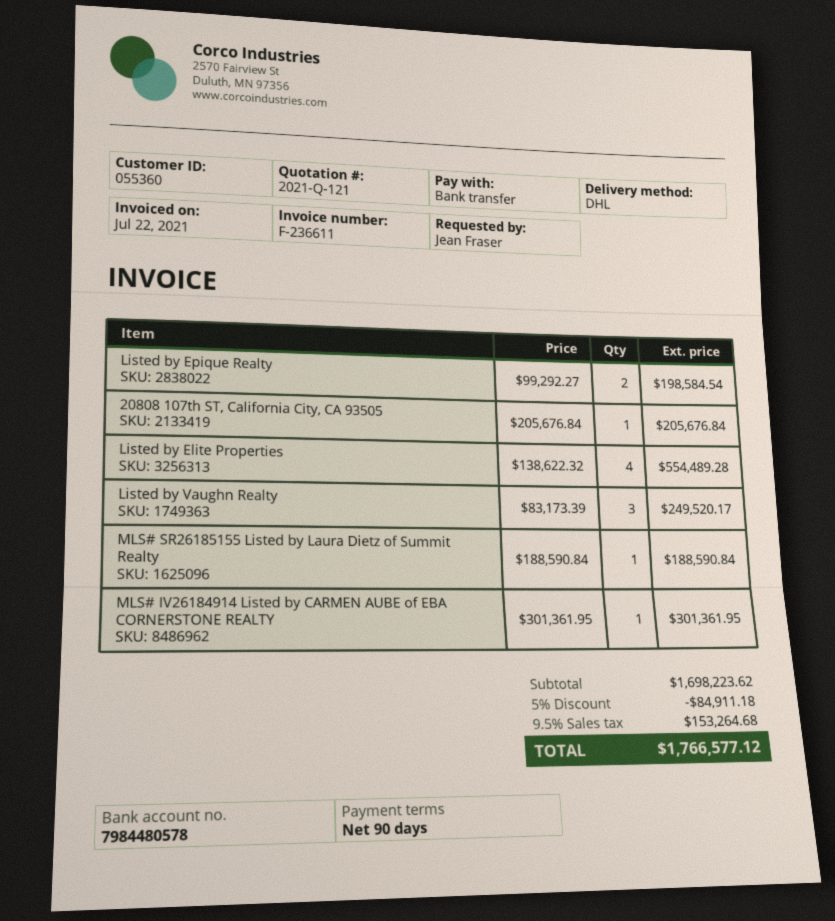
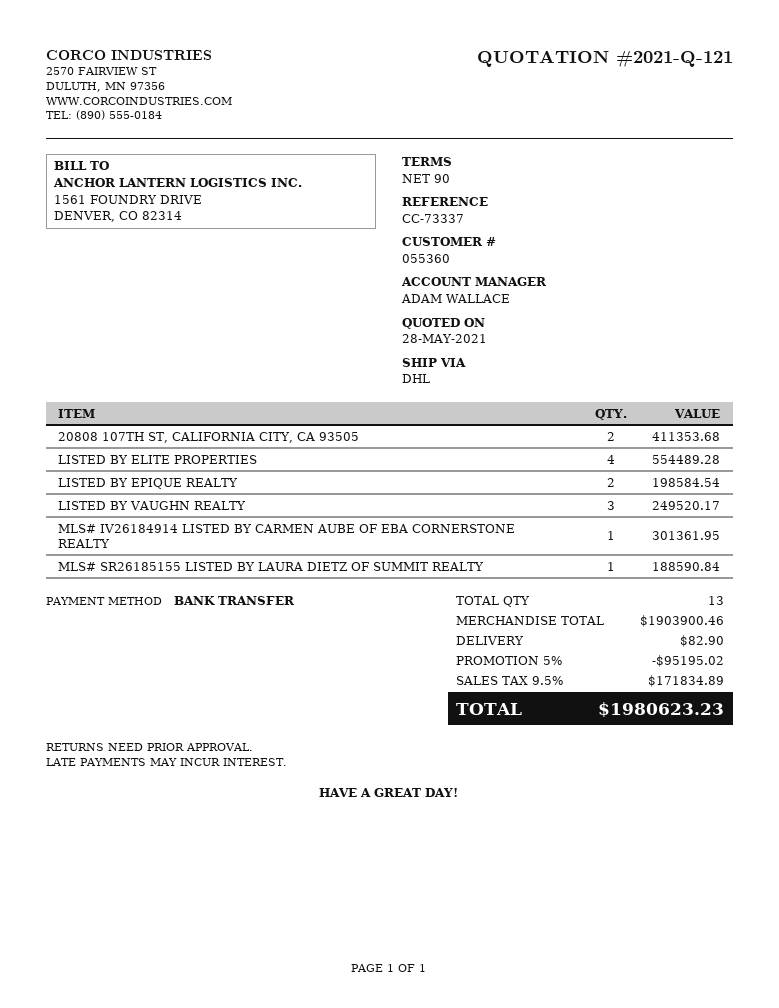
20808 107th ST, California City, CA 93505: 1 for 205676.84 -> 2 for 411353.68
subtotal: 1698223.62 -> 1903900.46
discount: 5% = 84911.18 -> 5% = 95195.02
shipping: none -> 82.90
tax: 9.5% = 153264.68 -> 9.5% = 171834.89
total: 1766577.12 -> 1980623.23

